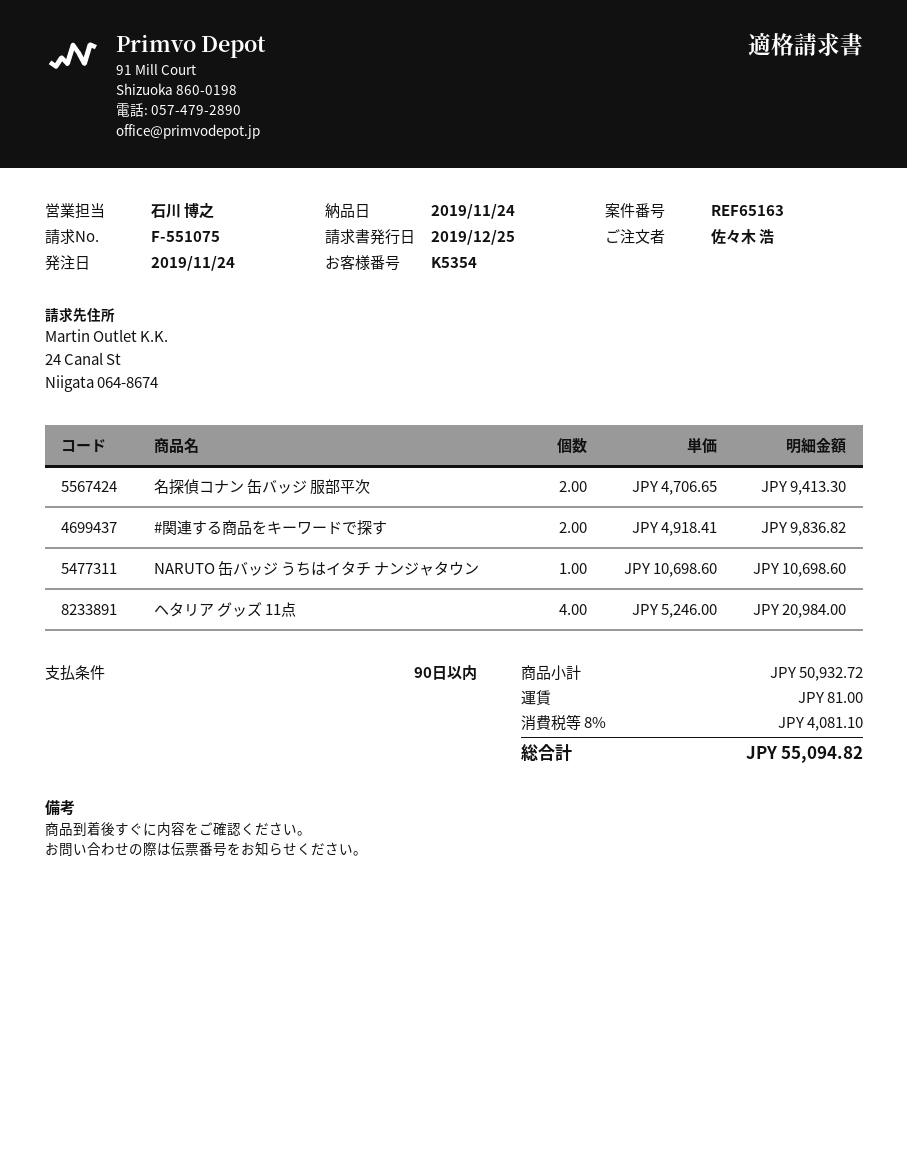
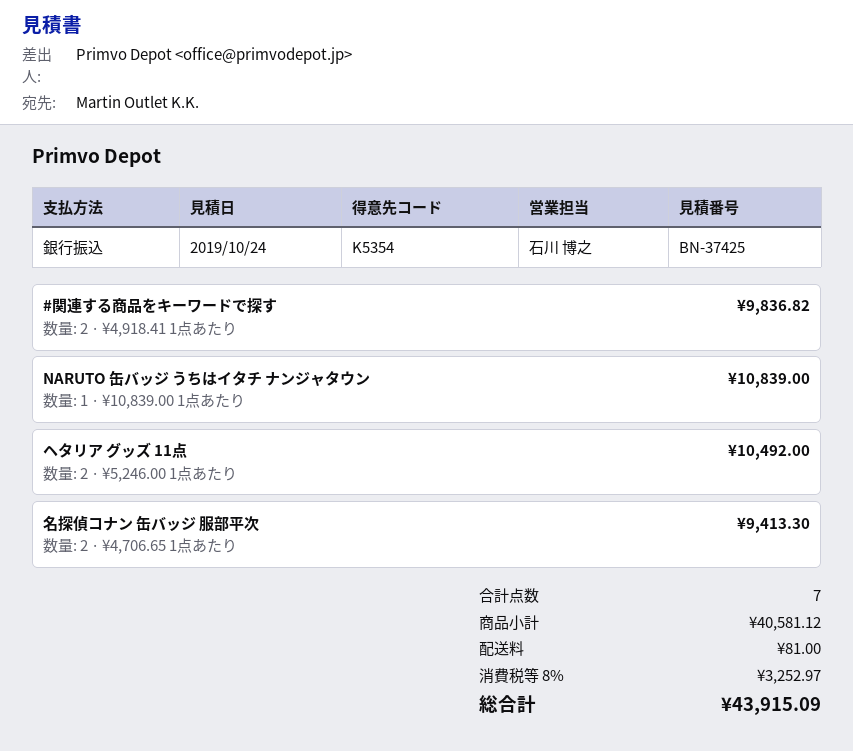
NARUTO 缶バッジ うちはイタチ ナンジャタウン: 1 x 10698.60 = 10698.60 -> 1 x 10839.00 = 10839.00
ヘタリア グッズ 11点: 4 x 5246.00 = 20984.00 -> 2 x 5246.00 = 10492.00
subtotal: 50932.72 -> 40581.12
tax: 8% = 4081.10 -> 8% = 3252.97
total: 55094.82 -> 43915.09

